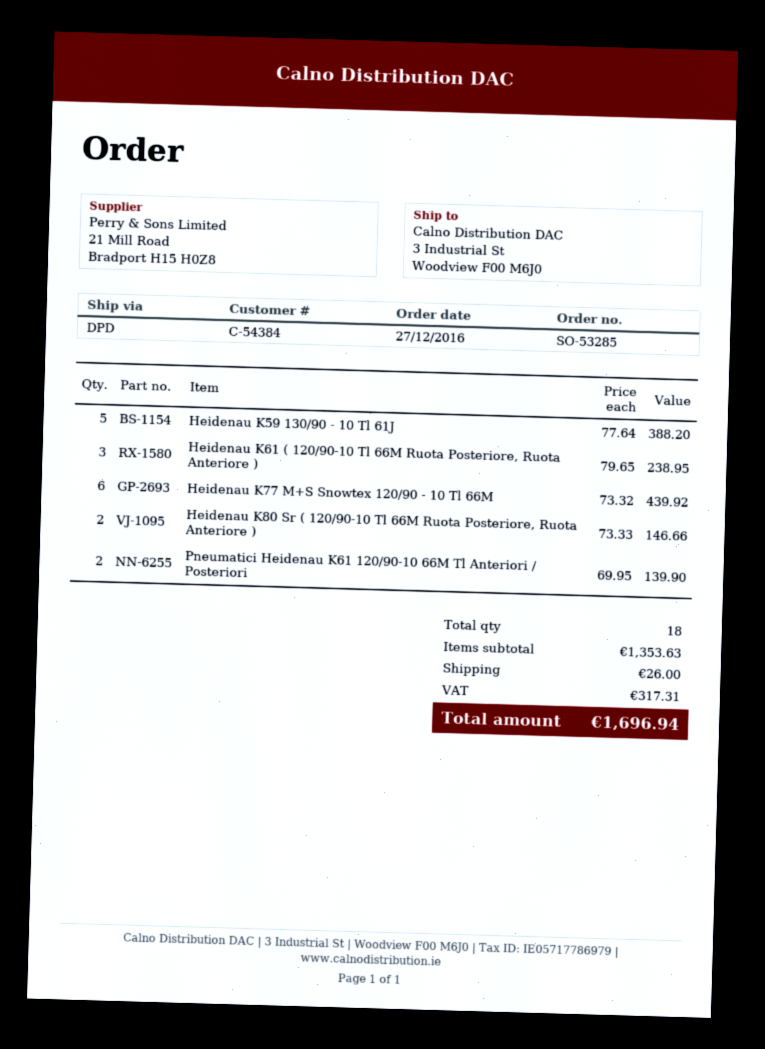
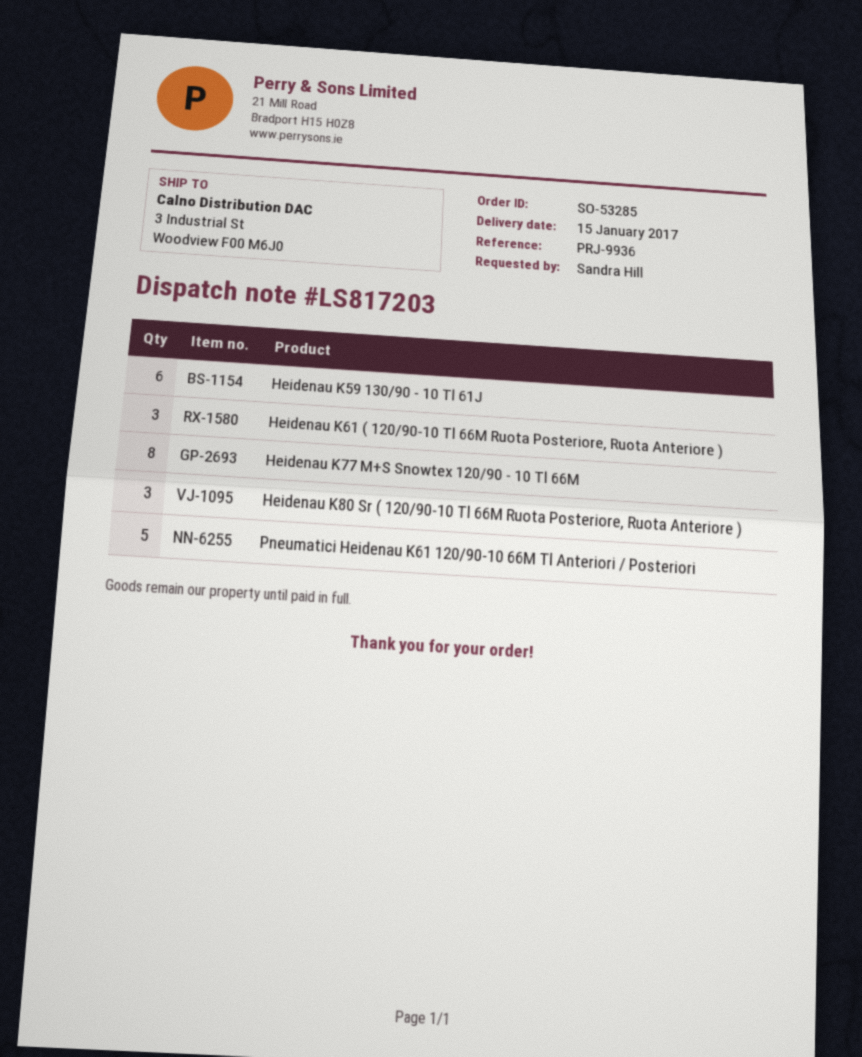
Heidenau K59 130/90 - 10 Tl 61J: 5 -> 6
Heidenau K77 M+S Snowtex 120/90 - 10 Tl 66M: 6 -> 8
Heidenau K80 Sr ( 120/90-10 Tl 66M Ruota Posteriore, Ruota Anteriore ): 2 -> 3
Pneumatici Heidenau K61 120/90-10 66M Tl Anteriori / Posteriori: 2 -> 5

